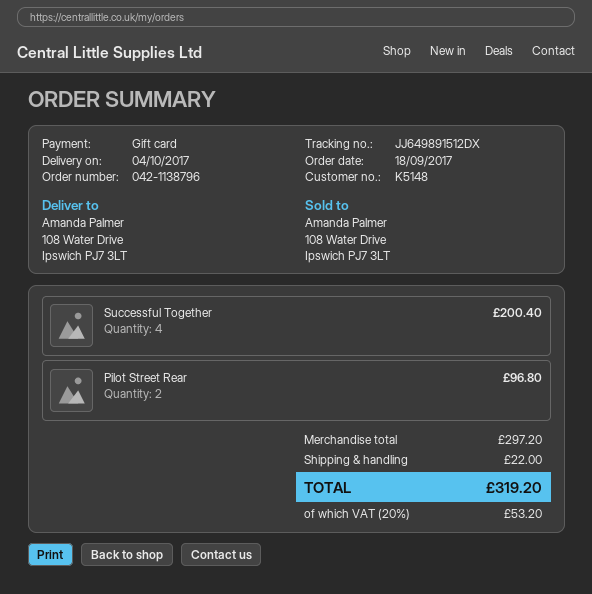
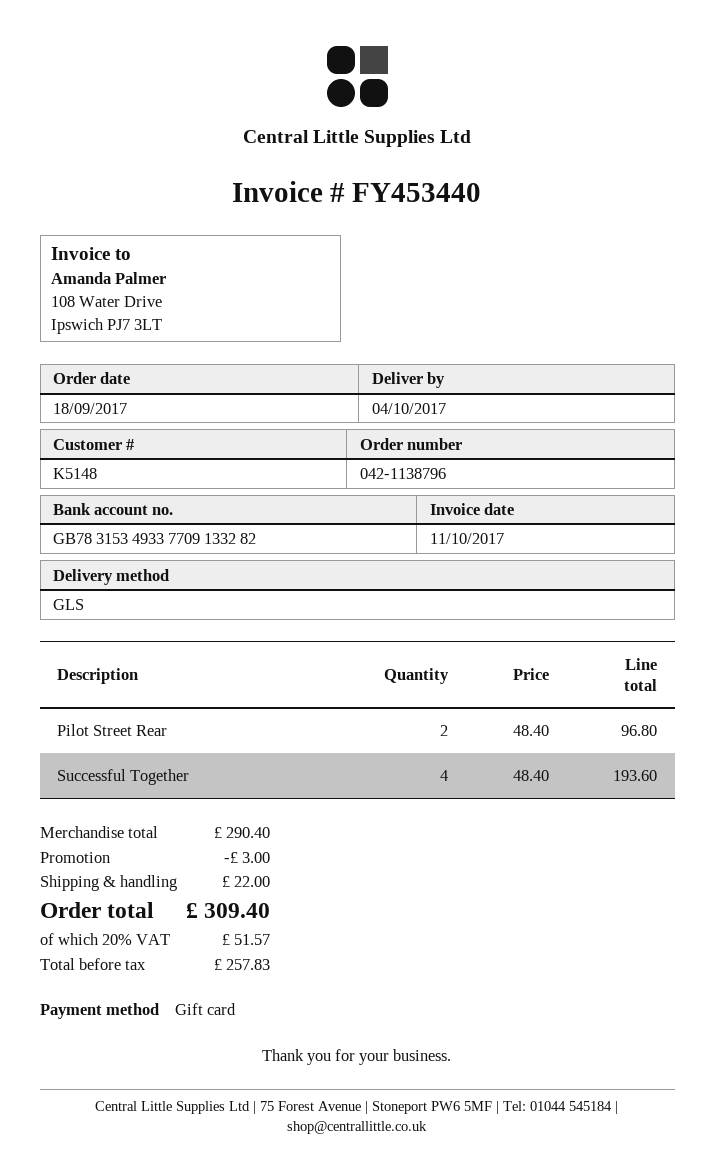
Successful Together: 4 for 200.40 -> 4 for 193.60
subtotal: 297.20 -> 290.40
discount: none -> 3.00
tax: 20% = 53.20 -> 20% = 51.57
total: 319.20 -> 309.40

